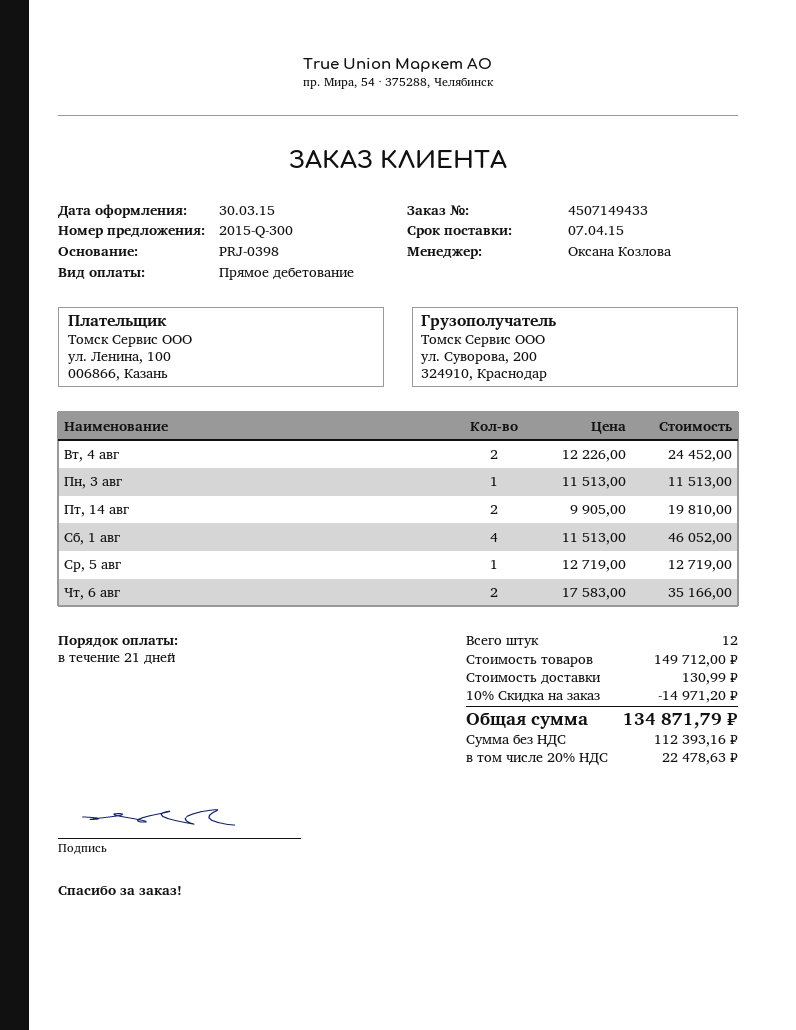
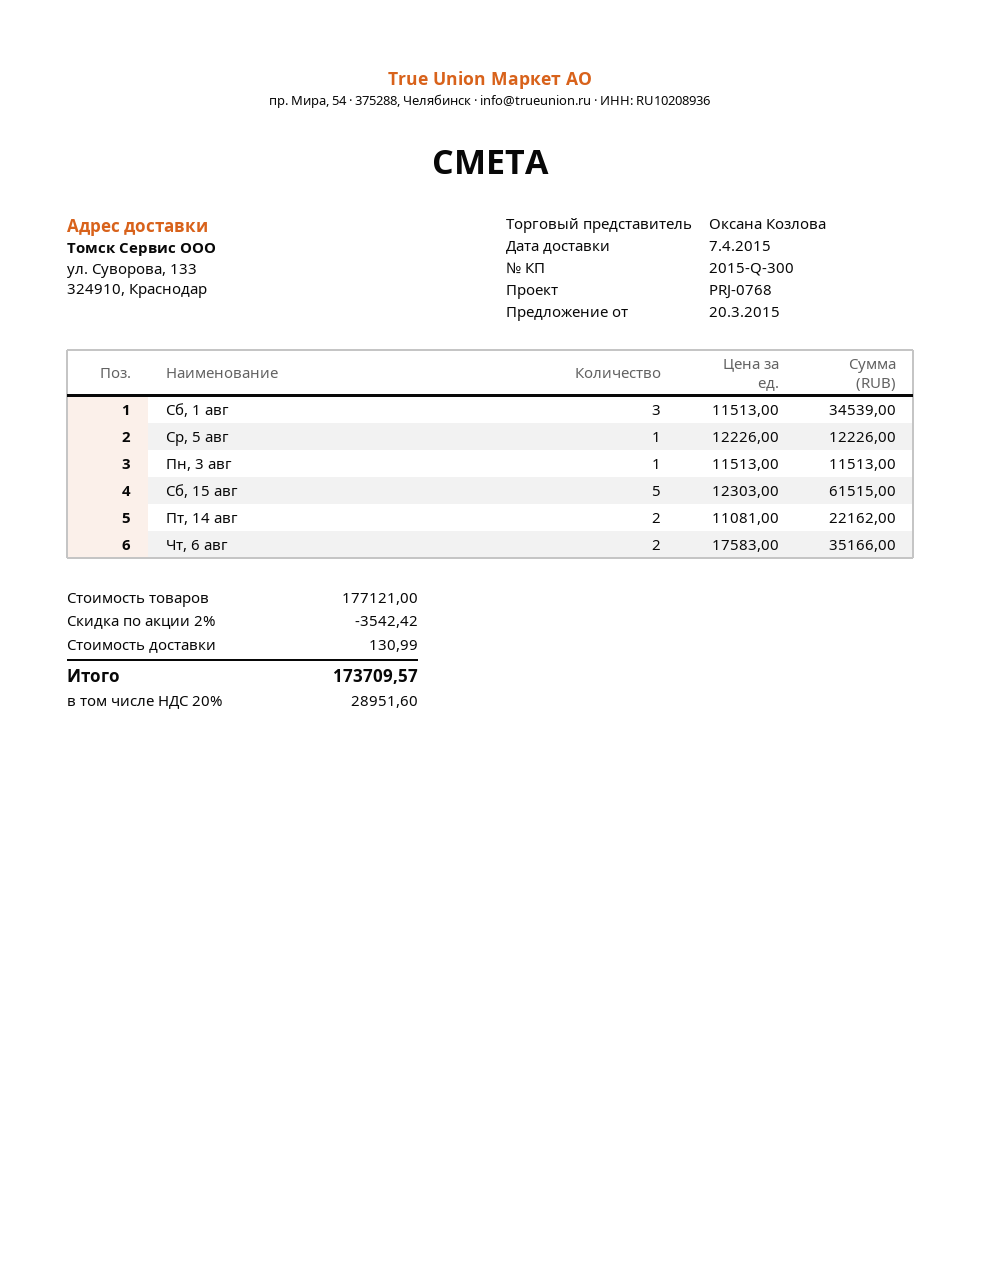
reference: PRJ-0398 -> PRJ-0768
ship to: ул. Суворова, 200, 324910, Краснодар -> ул. Суворова, 133, 324910, Краснодар
Вт, 4 авг: 2 x 12226.00 = 24452.00 -> none
Пт, 14 авг: 2 x 9905.00 = 19810.00 -> 2 x 11081.00 = 22162.00
Сб, 1 авг: 4 x 11513.00 = 46052.00 -> 3 x 11513.00 = 34539.00
Ср, 5 авг: 1 x 12719.00 = 12719.00 -> 1 x 12226.00 = 12226.00
Сб, 15 авг: none -> 5 x 12303.00 = 61515.00
subtotal: 149712.00 -> 177121.00
discount: 10% = 14971.20 -> 2% = 3542.42
tax: 20% = 22478.63 -> 20% = 28951.60
total: 134871.79 -> 173709.57

